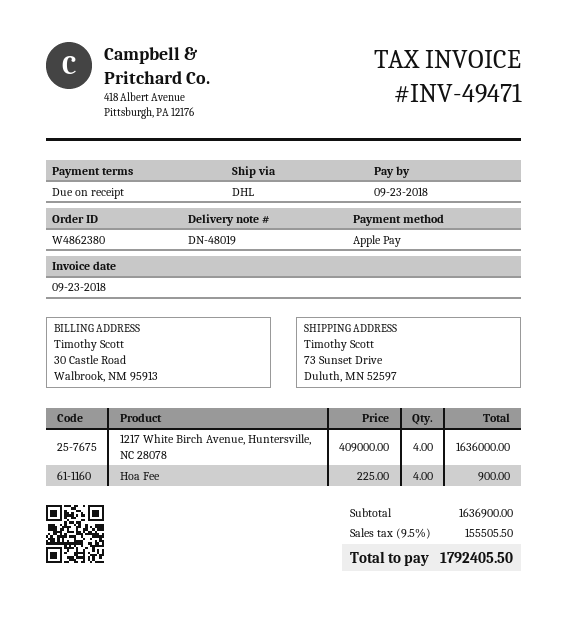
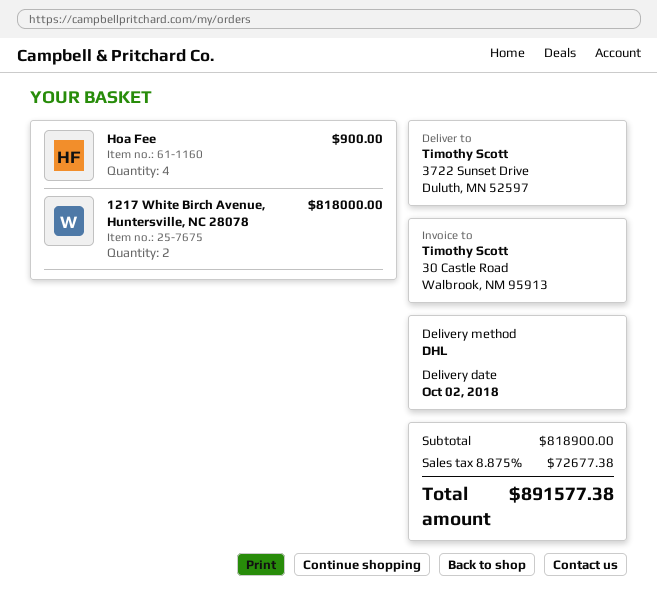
ship to: 73 Sunset Drive, Duluth, MN 52597 -> 3722 Sunset Drive, Duluth, MN 52597
1217 White Birch Avenue, Huntersville, NC 28078: 4 for 1636000.00 -> 2 for 818000.00
subtotal: 1636900.00 -> 818900.00
tax: 9.5% = 155505.50 -> 8.875% = 72677.38
total: 1792405.50 -> 891577.38

